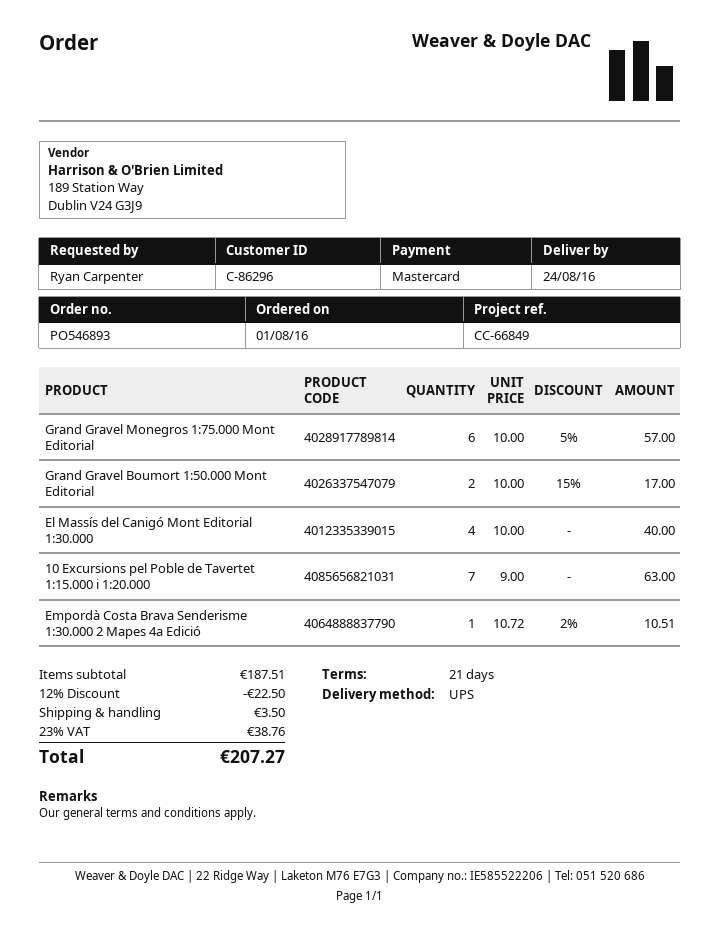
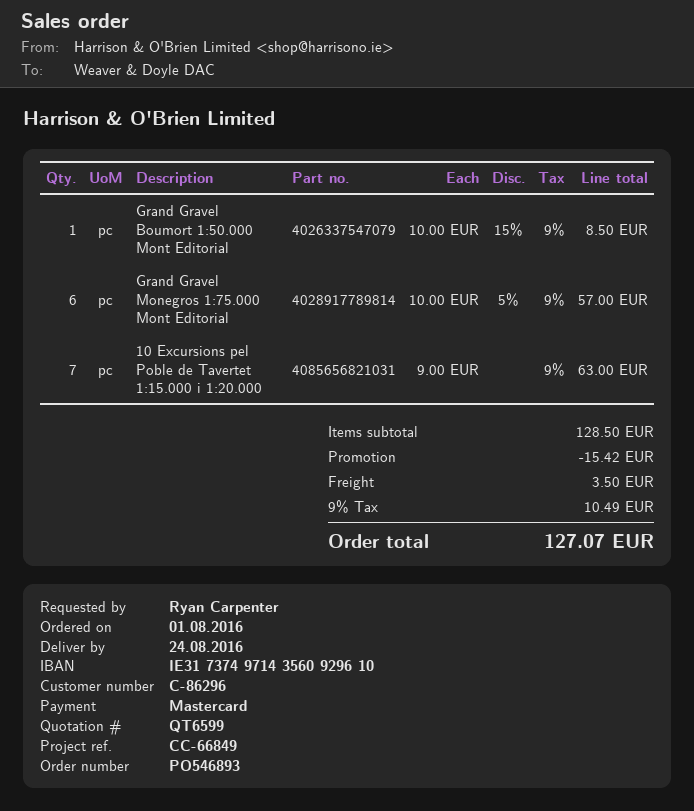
Grand Gravel Boumort 1:50.000 Mont Editorial: 2 x 10.00 - 15% = 17.00 -> 1 x 10.00 - 15% = 8.50
El Massís del Canigó Mont Editorial 1:30.000: 4 x 10.00 = 40.00 -> none
Empordà Costa Brava Senderisme 1:30.000 2 Mapes 4a Edició: 1 x 10.72 - 2% = 10.51 -> none
subtotal: 187.51 -> 128.50
discount: 22.50 -> 15.42
tax: 23% = 38.76 -> 9% = 10.49
total: 207.27 -> 127.07

